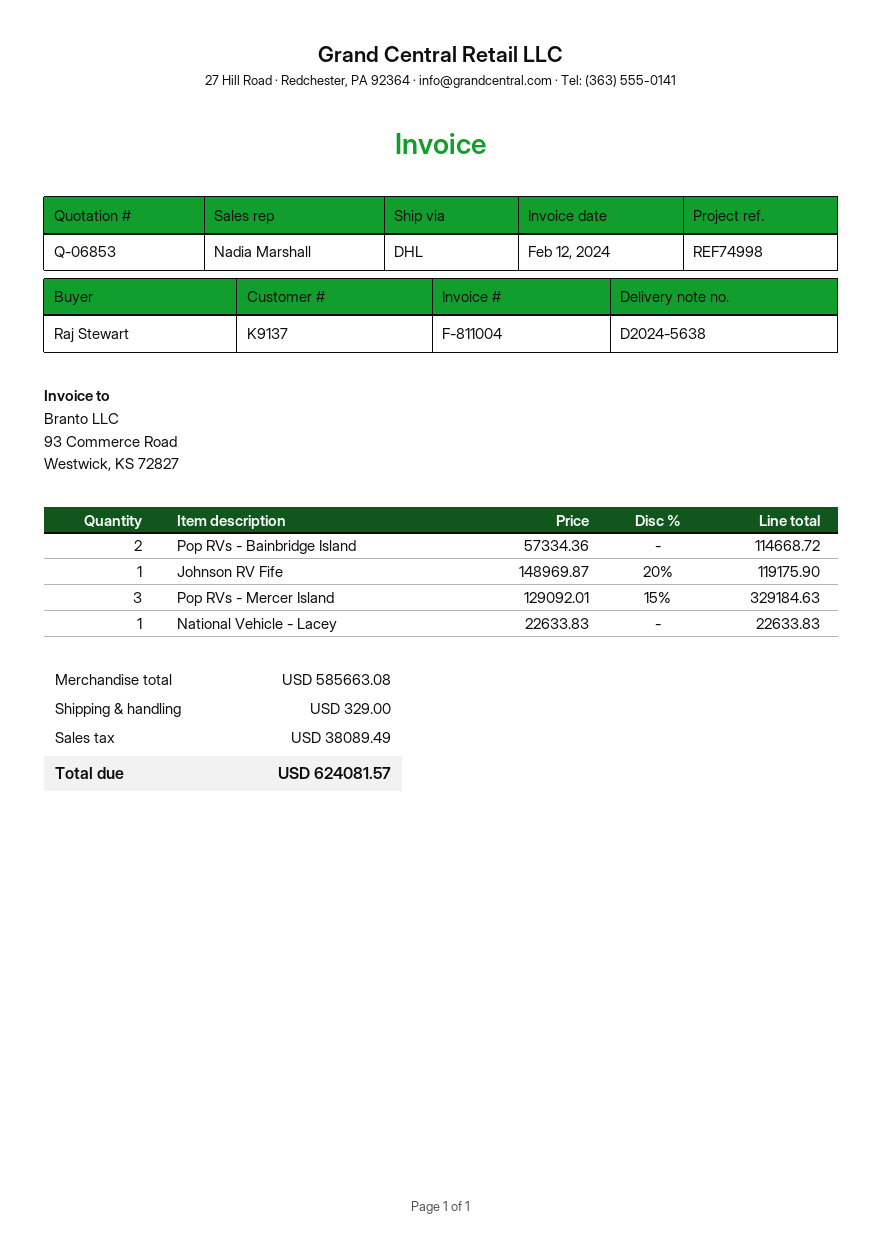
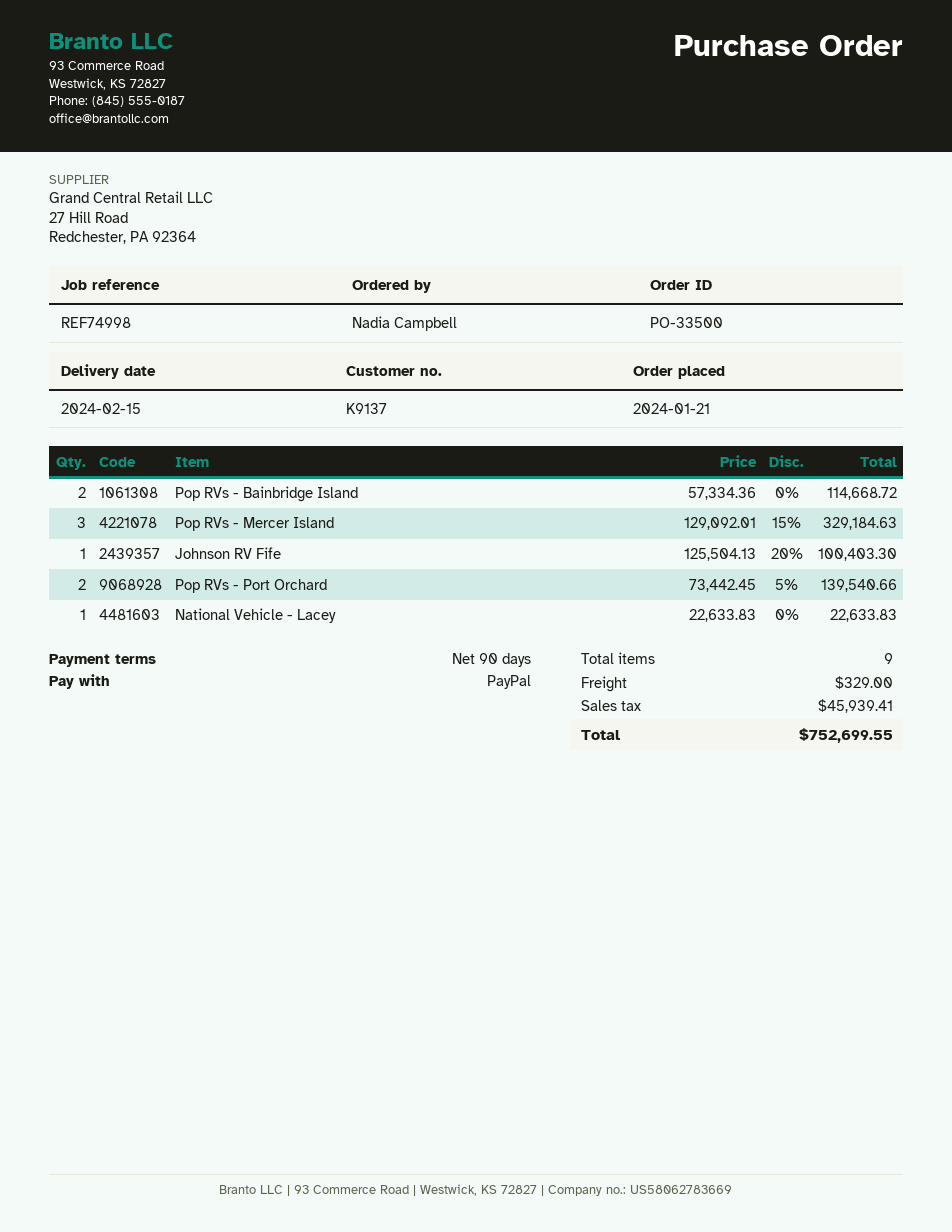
ordered by: Raj Stewart -> Nadia Campbell
Johnson RV Fife: 1 x 148969.87 - 20% = 119175.90 -> 1 x 125504.13 - 20% = 100403.30
Pop RVs - Port Orchard: none -> 2 x 73442.45 - 5% = 139540.66
tax: 38089.49 -> 45939.41
total: 624081.57 -> 752699.55

